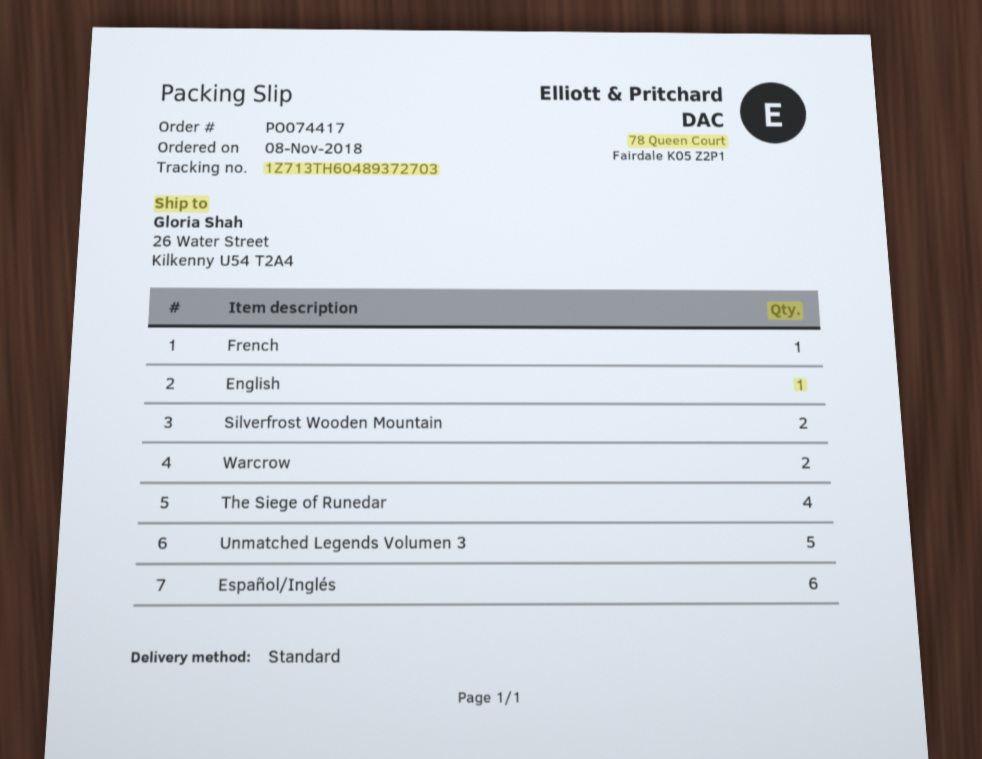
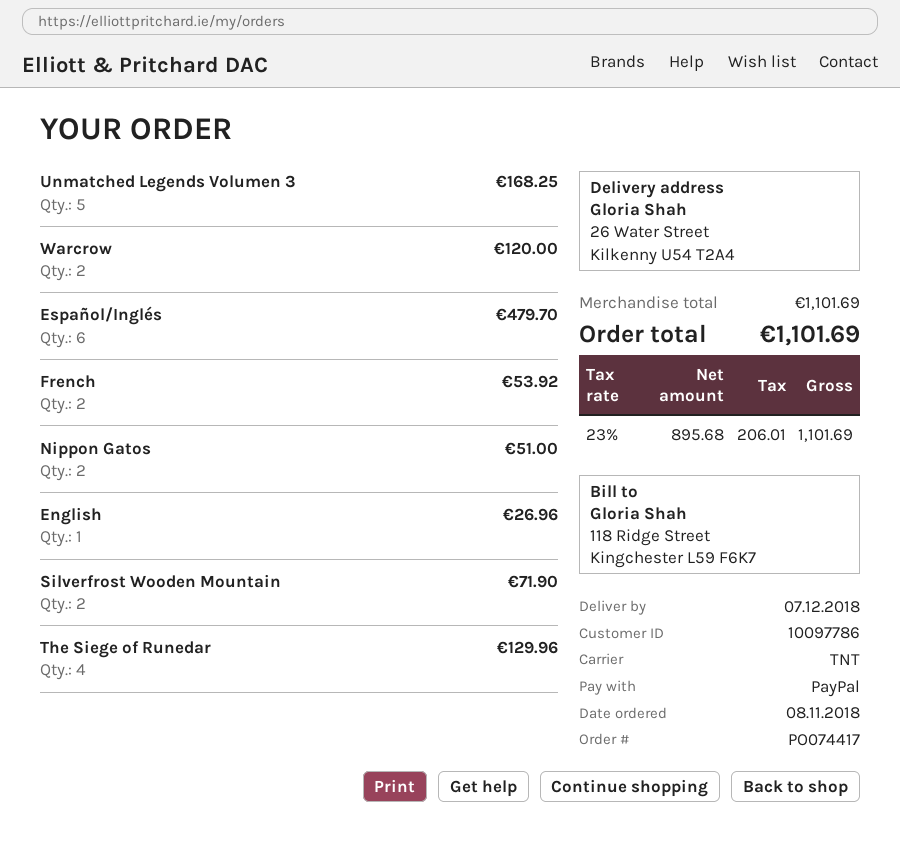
shipping method: standard -> TNT
French: 1 -> 2
Nippon Gatos: none -> 2

